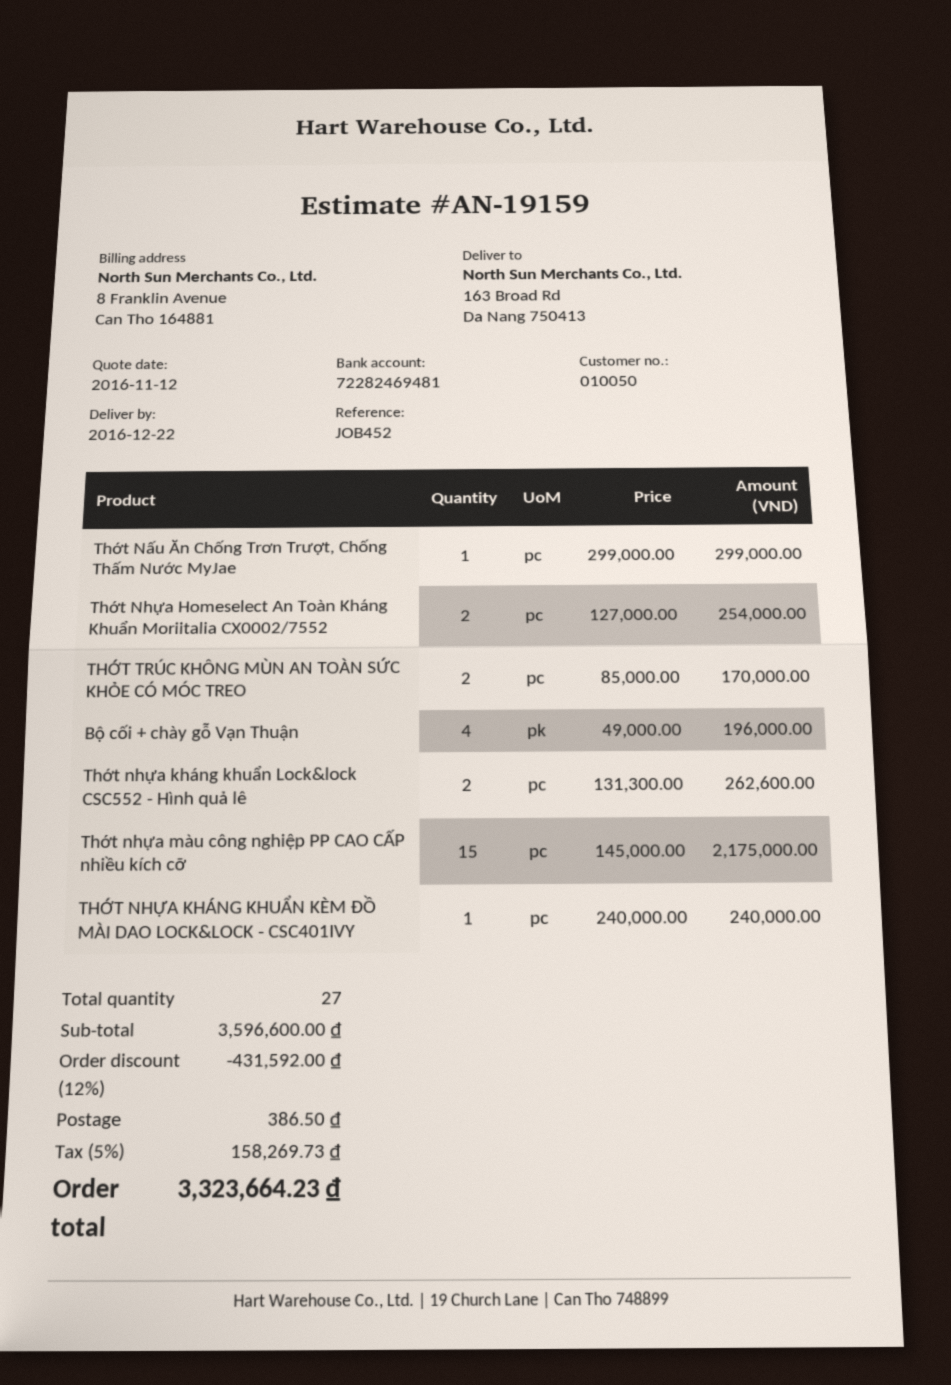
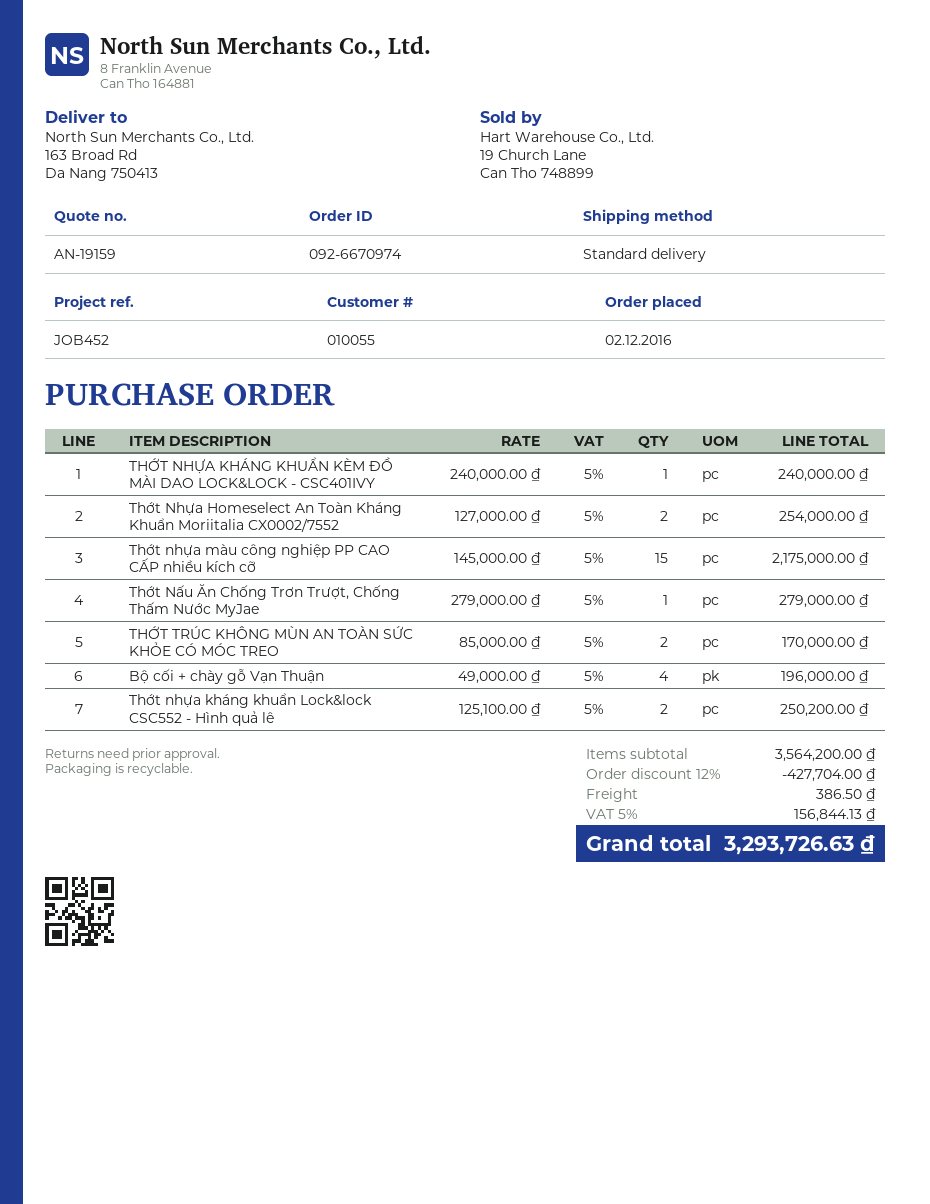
customer number: 010050 -> 010055
Thớt Nấu Ăn Chống Trơn Trượt, Chống Thấm Nước MyJae: 1 x 299000.00 = 299000.00 -> 1 x 279000.00 = 279000.00
Thớt nhựa kháng khuẩn Lock&lock CSC552 - Hình quả lê: 2 x 131300.00 = 262600.00 -> 2 x 125100.00 = 250200.00
subtotal: 3596600.00 -> 3564200.00
discount: 12% = 431592.00 -> 12% = 427704.00
tax: 5% = 158269.73 -> 5% = 156844.13
total: 3323664.23 -> 3293726.63

